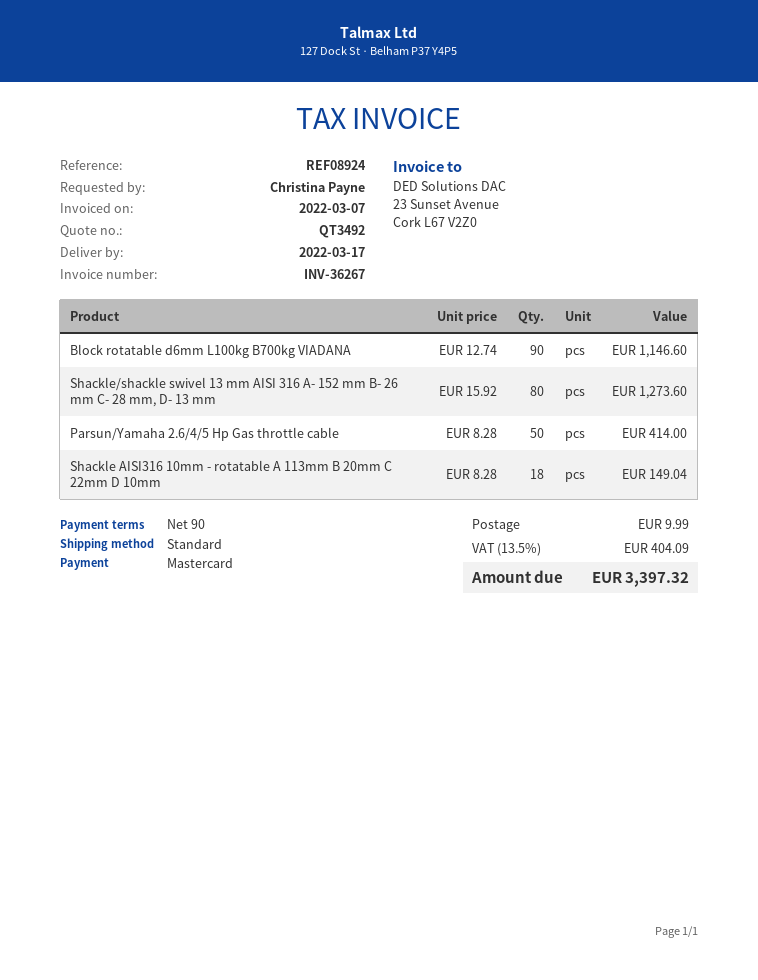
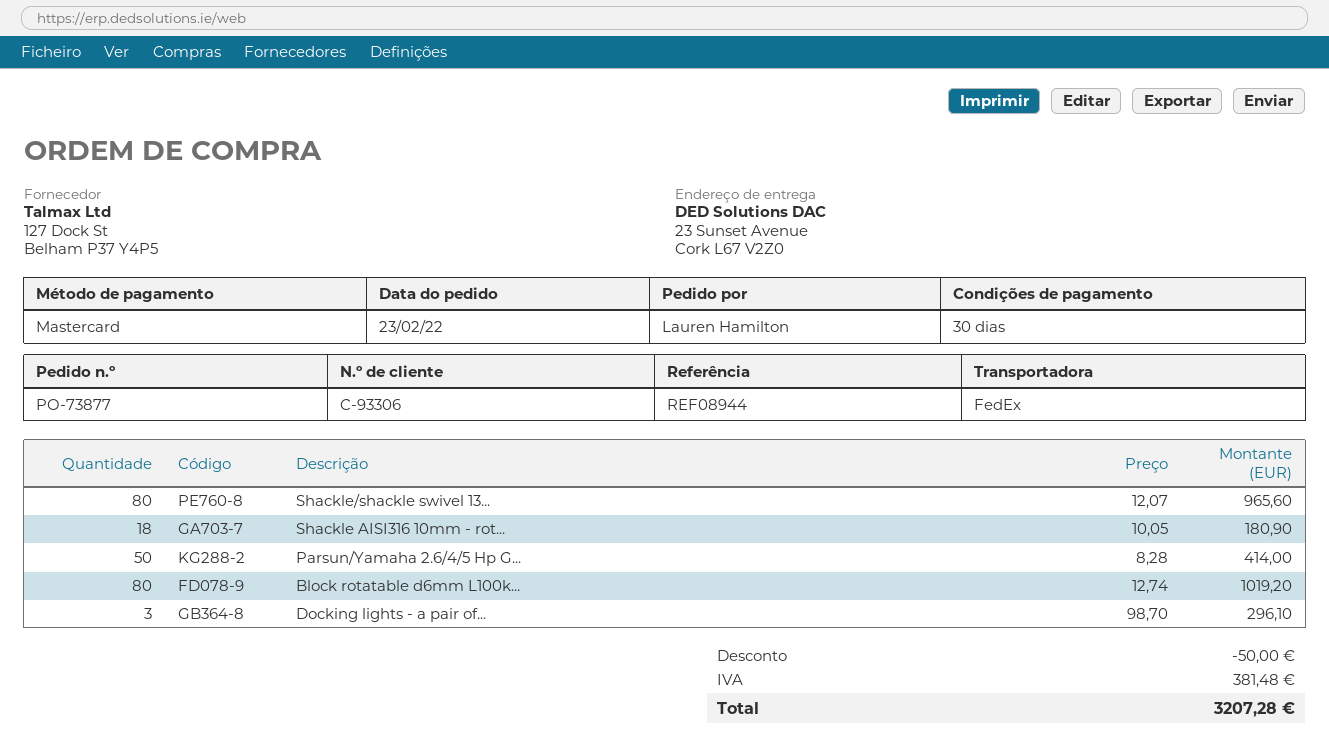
payment terms: 90 days -> 30 days
reference: REF08924 -> REF08944
ordered by: Christina Payne -> Lauren Hamilton
shipping method: standard -> FedEx
Block rotatable d6mm L100kg B700kg VIADANA: 90 x 12.74 = 1146.60 -> 80 x 12.74 = 1019.20
Shackle/shackle swivel 13 mm AISI 316 A- 152 mm B- 26 mm C- 28 mm, D- 13 mm: 80 x 15.92 = 1273.60 -> 80 x 12.07 = 965.60
Shackle AISI316 10mm - rotatable A 113mm B 20mm C 22mm D 10mm: 18 x 8.28 = 149.04 -> 18 x 10.05 = 180.90
Docking lights - a pair of...: none -> 3 x 98.70 = 296.10
discount: none -> 50.00
shipping: 9.99 -> none
tax: 404.09 -> 381.48
total: 3397.32 -> 3207.28

